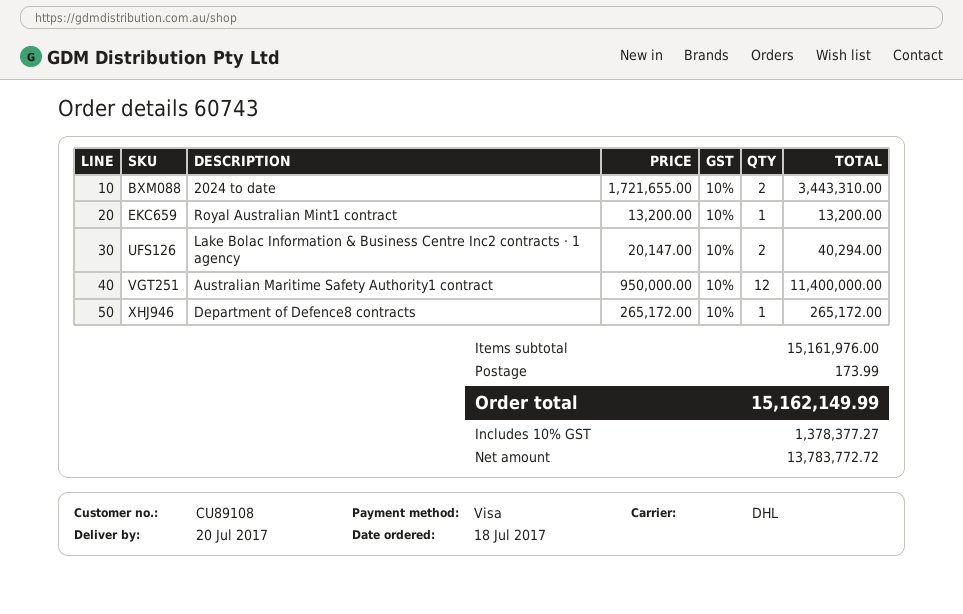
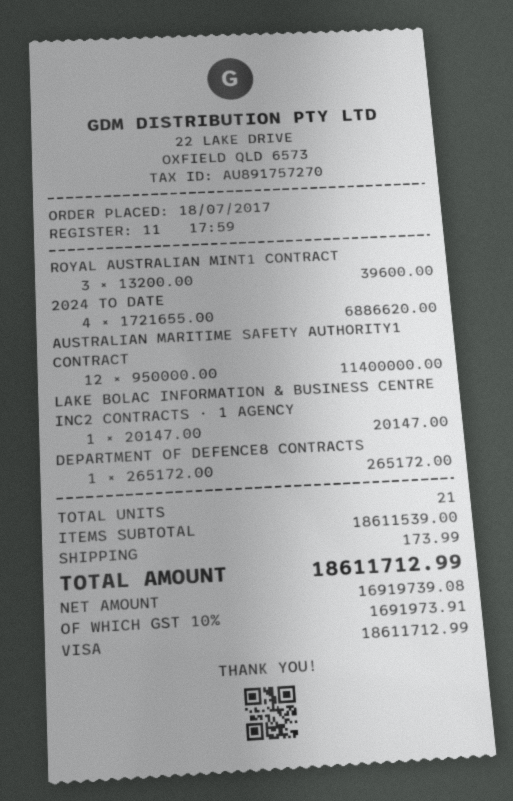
2024 to date: 2 x 1721655.00 = 3443310.00 -> 4 x 1721655.00 = 6886620.00
Royal Australian Mint1 contract: 1 x 13200.00 = 13200.00 -> 3 x 13200.00 = 39600.00
Lake Bolac Information & Business Centre Inc2 contracts · 1 agency: 2 x 20147.00 = 40294.00 -> 1 x 20147.00 = 20147.00
subtotal: 15161976.00 -> 18611539.00
net: 13783772.72 -> 16919739.08
tax: 10% = 1378377.27 -> 10% = 1691973.91
total: 15162149.99 -> 18611712.99

